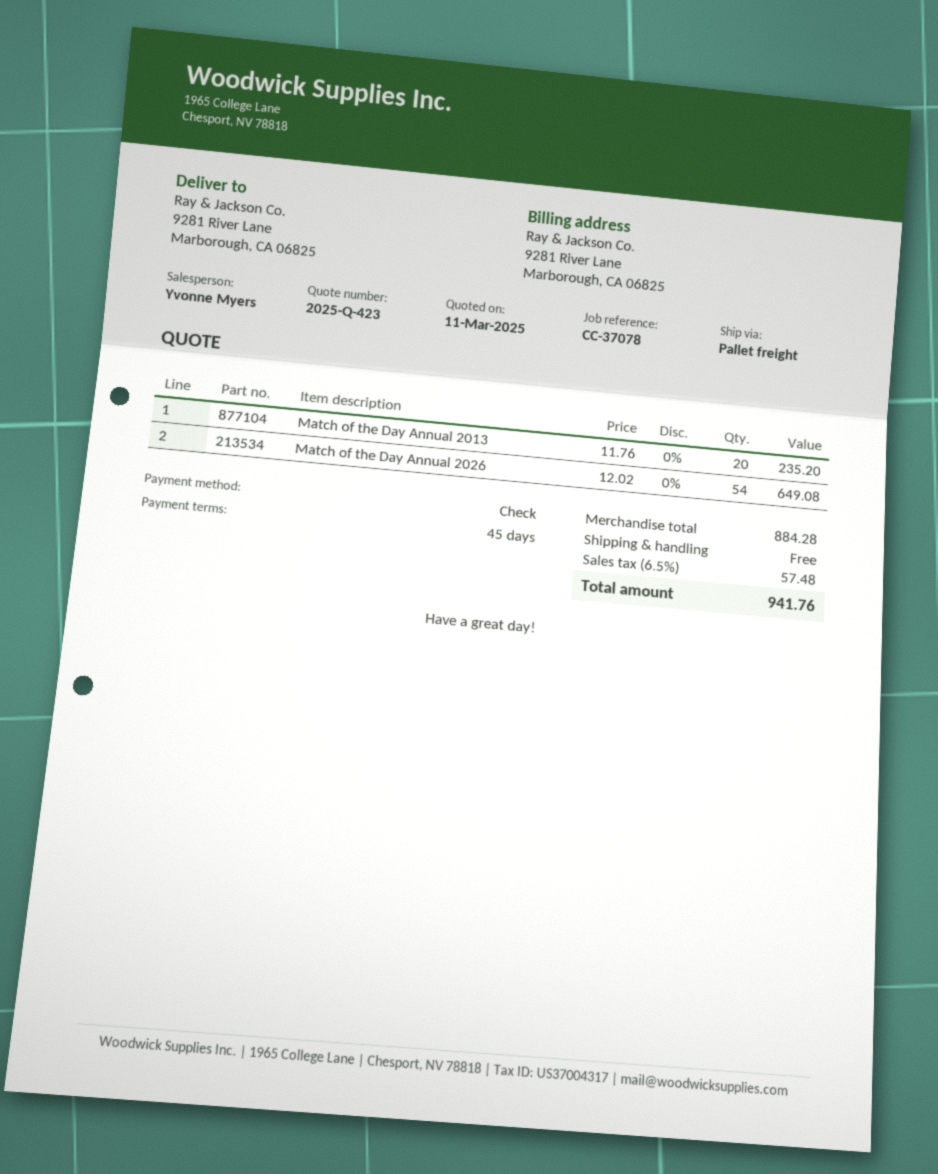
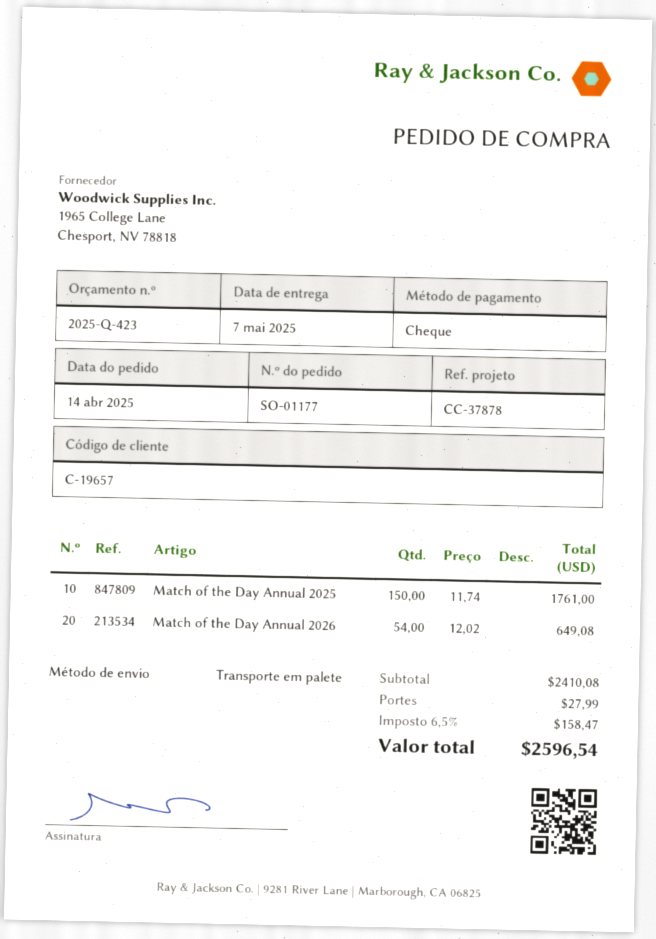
reference: CC-37078 -> CC-37878
Match of the Day Annual 2013: 20 x 11.76 = 235.20 -> none
Match of the Day Annual 2025: none -> 150 x 11.74 = 1761.00
subtotal: 884.28 -> 2410.08
shipping: 0.00 -> 27.99
tax: 6.5% = 57.48 -> 6.5% = 158.47
total: 941.76 -> 2596.54

